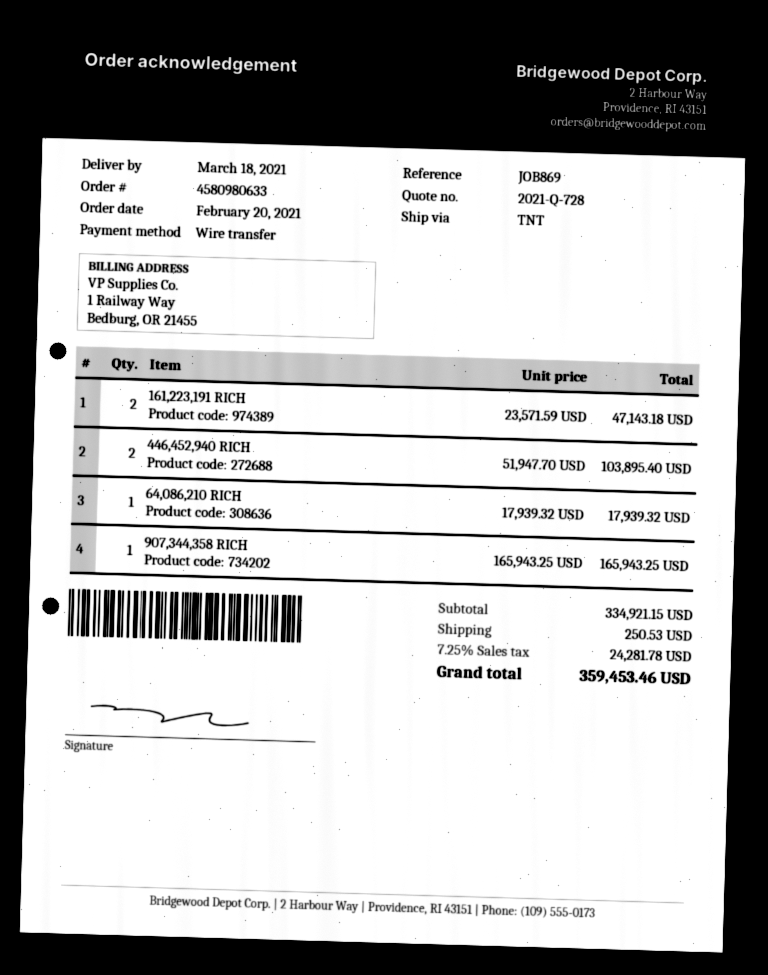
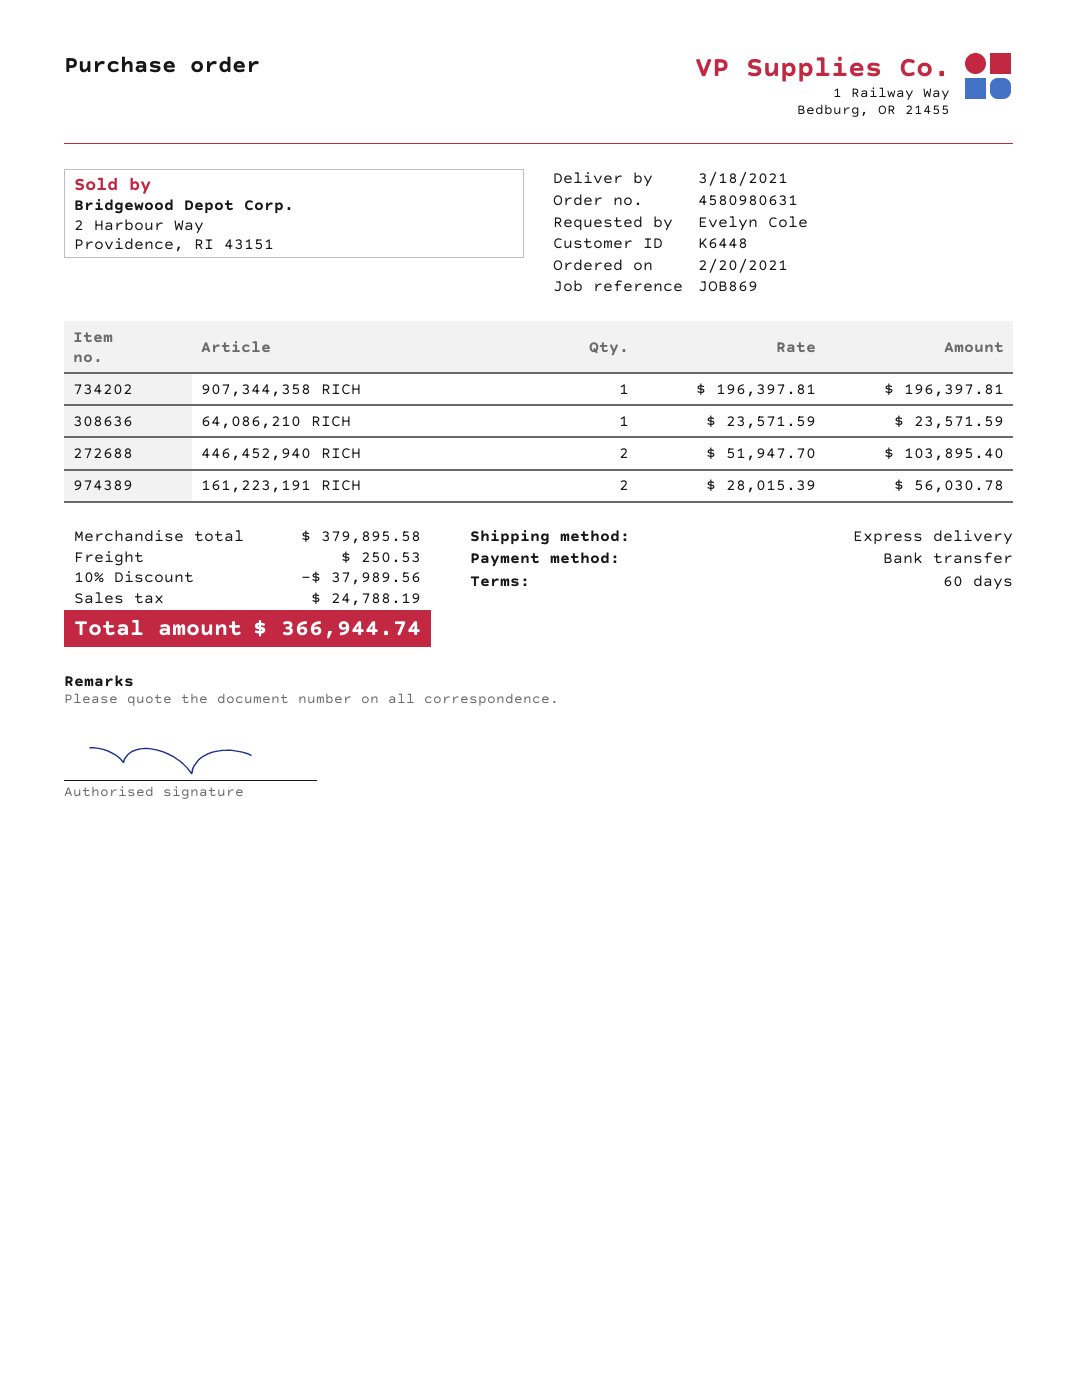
order number: 4580980633 -> 4580980631
shipping method: TNT -> express
161,223,191 RICH: 2 x 23571.59 = 47143.18 -> 2 x 28015.39 = 56030.78
64,086,210 RICH: 1 x 17939.32 = 17939.32 -> 1 x 23571.59 = 23571.59
907,344,358 RICH: 1 x 165943.25 = 165943.25 -> 1 x 196397.81 = 196397.81
subtotal: 334921.15 -> 379895.58
discount: none -> 10% = 37989.56
tax: 24281.78 -> 24788.19
total: 359453.46 -> 366944.74

